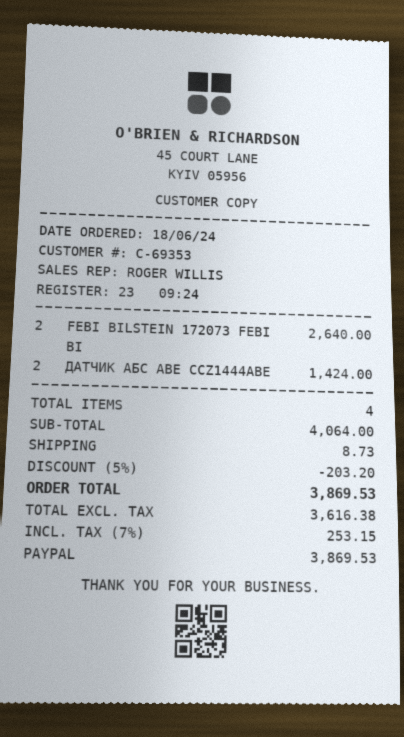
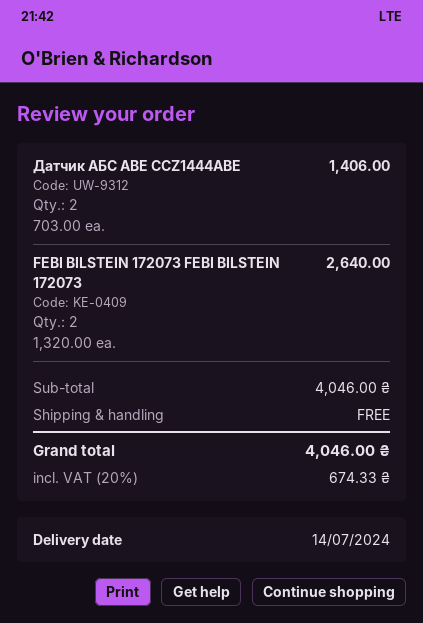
ДАТЧИК АБС ABE CCZ1444ABE: 2 for 1424.00 -> 2 for 1406.00
subtotal: 4064.00 -> 4046.00
discount: 5% = 203.20 -> none
shipping: 8.73 -> 0.00
tax: 7% = 253.15 -> 20% = 674.33
total: 3869.53 -> 4046.00

